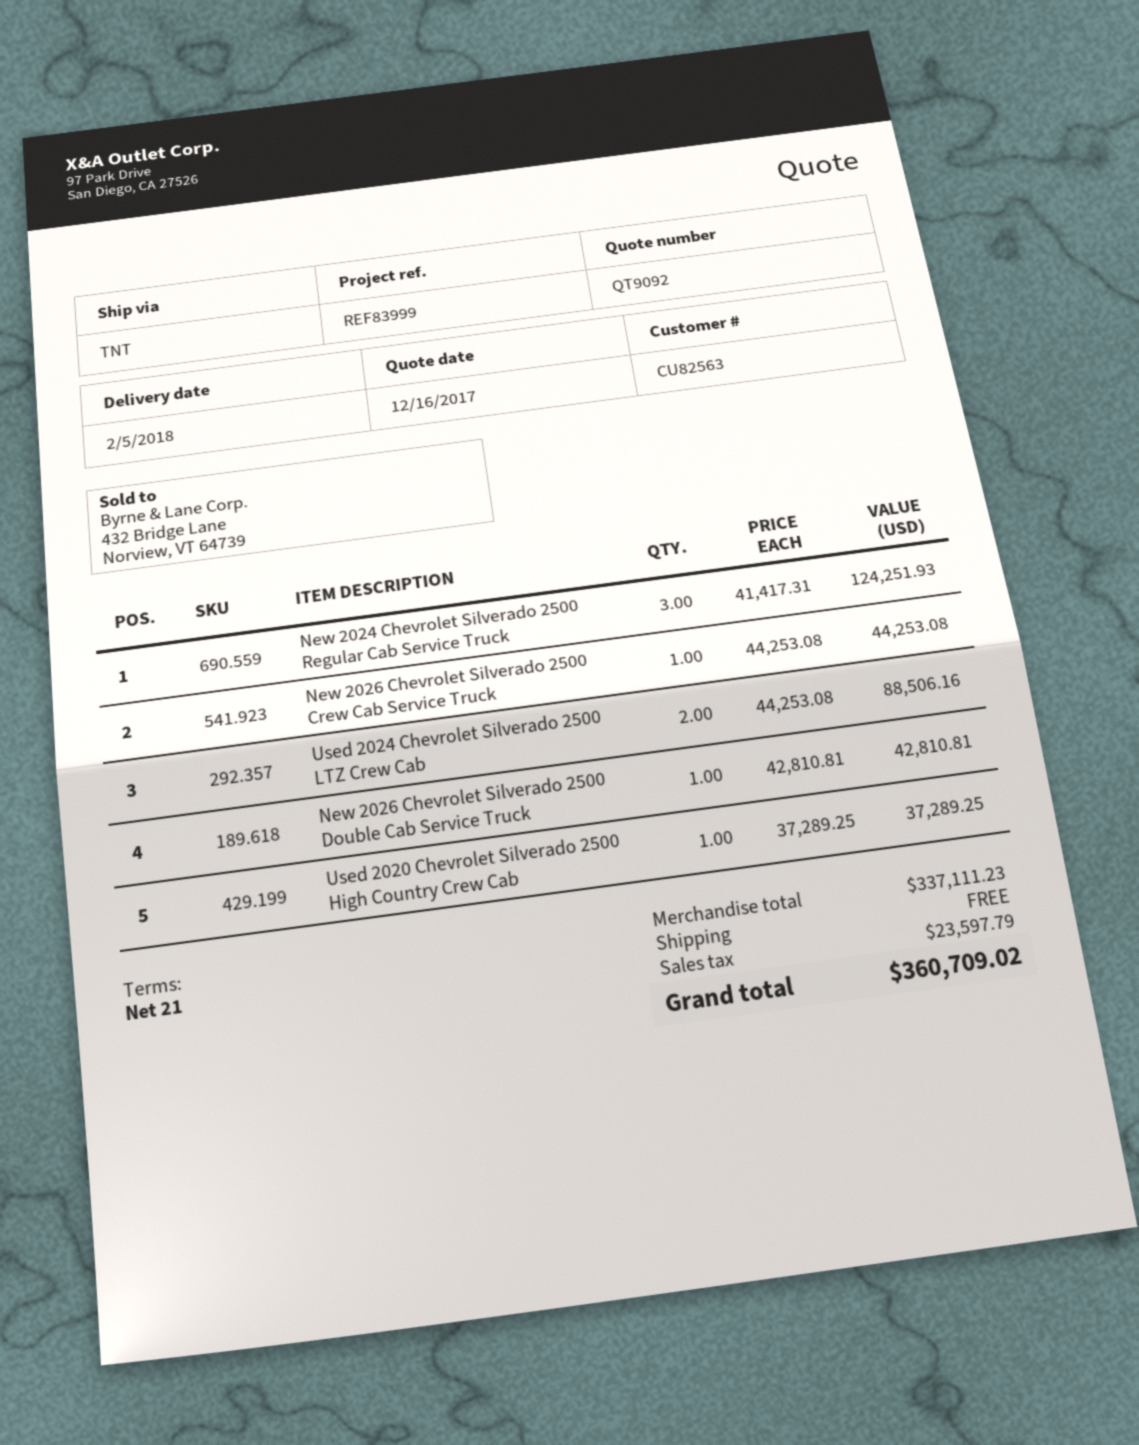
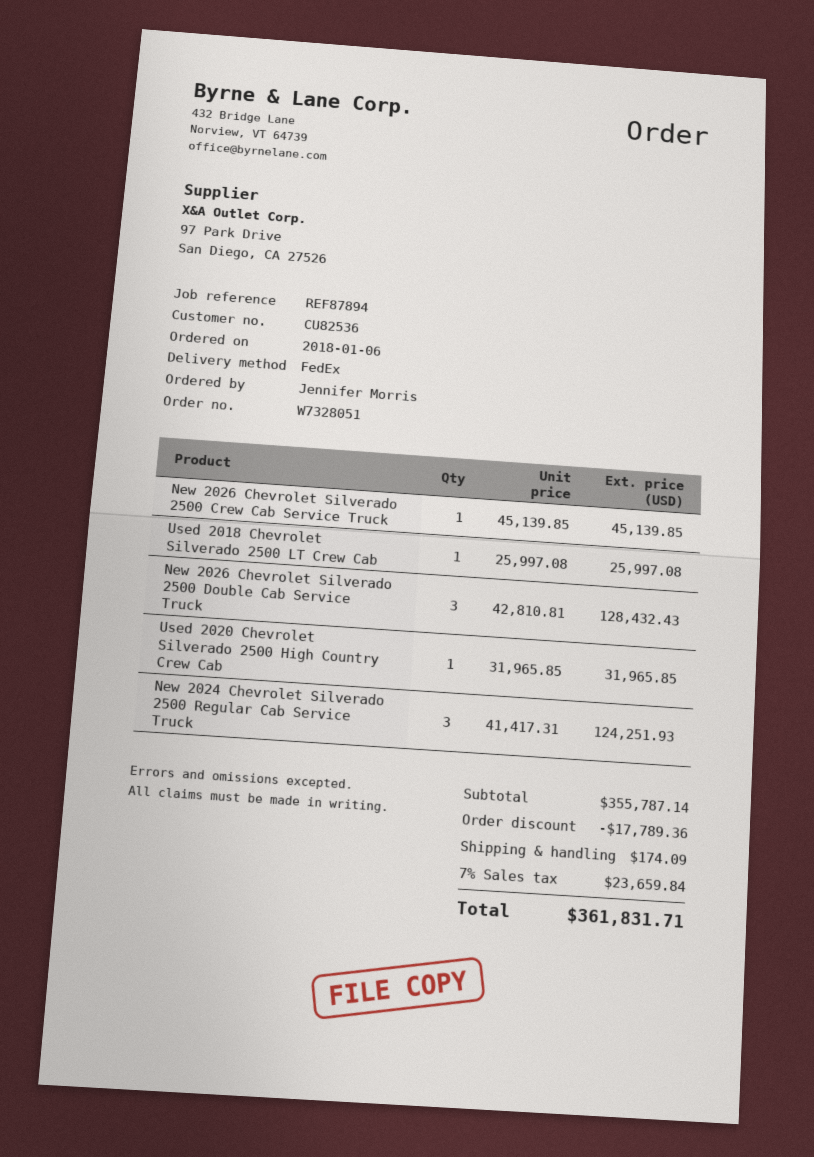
customer number: CU82563 -> CU82536
reference: REF83999 -> REF87894
shipping method: TNT -> FedEx
New 2026 Chevrolet Silverado 2500 Crew Cab Service Truck: 1 x 44253.08 = 44253.08 -> 1 x 45139.85 = 45139.85
Used 2024 Chevrolet Silverado 2500 LTZ Crew Cab: 2 x 44253.08 = 88506.16 -> none
New 2026 Chevrolet Silverado 2500 Double Cab Service Truck: 1 x 42810.81 = 42810.81 -> 3 x 42810.81 = 128432.43
Used 2020 Chevrolet Silverado 2500 High Country Crew Cab: 1 x 37289.25 = 37289.25 -> 1 x 31965.85 = 31965.85
Used 2018 Chevrolet Silverado 2500 LT Crew Cab: none -> 1 x 25997.08 = 25997.08
subtotal: 337111.23 -> 355787.14
discount: none -> 17789.36
shipping: 0.00 -> 174.09
tax: 23597.79 -> 23659.84
total: 360709.02 -> 361831.71

